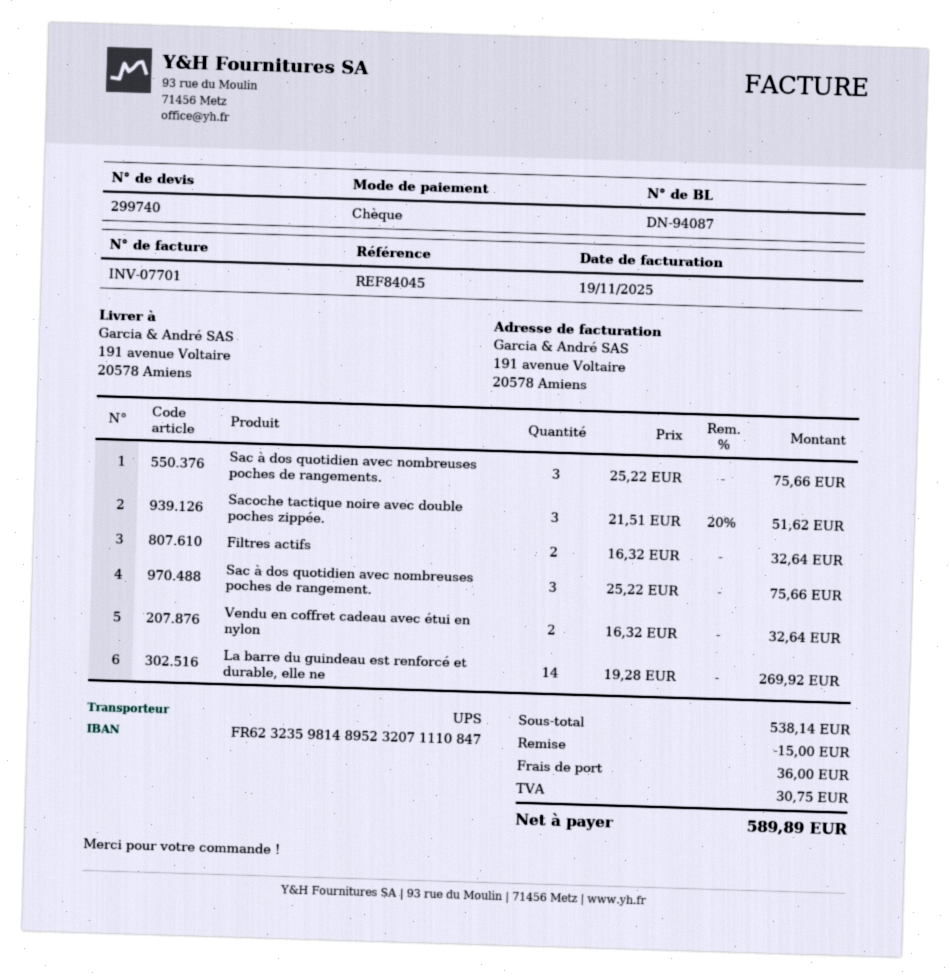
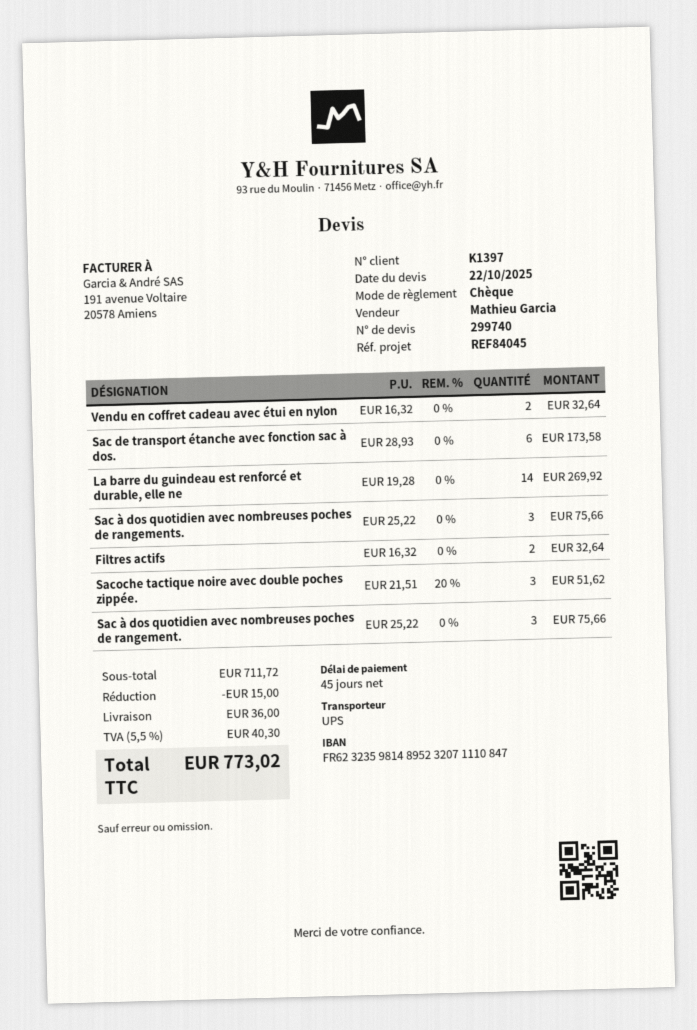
Sac de transport étanche avec fonction sac à dos.: none -> 6 x 28.93 = 173.58
subtotal: 538.14 -> 711.72
tax: 30.75 -> 40.30
total: 589.89 -> 773.02

